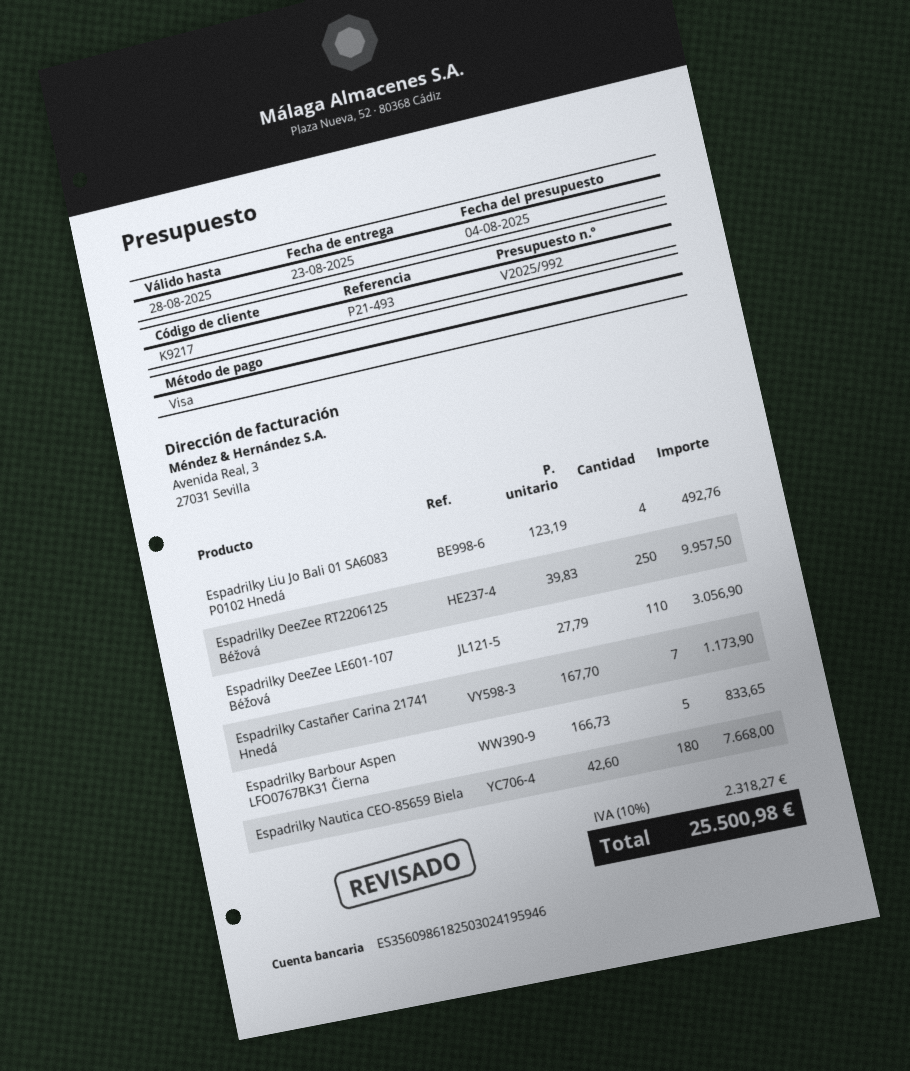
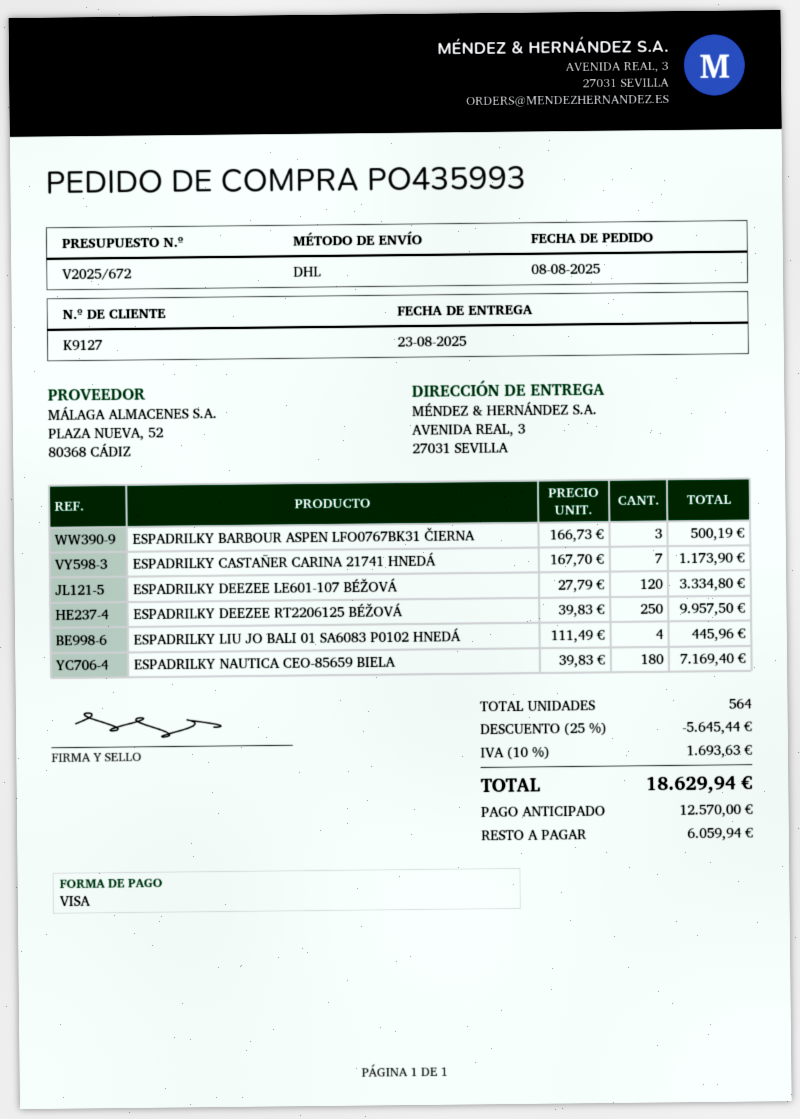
quote number: V2025/992 -> V2025/672
customer number: K9217 -> K9127
Espadrilky Liu Jo Bali 01 SA6083 P0102 Hnedá: 4 x 123.19 = 492.76 -> 4 x 111.49 = 445.96
Espadrilky DeeZee LE601-107 Béžová: 110 x 27.79 = 3056.90 -> 120 x 27.79 = 3334.80
Espadrilky Barbour Aspen LFO0767BK31 Čierna: 5 x 166.73 = 833.65 -> 3 x 166.73 = 500.19
Espadrilky Nautica CEO-85659 Biela: 180 x 42.60 = 7668.00 -> 180 x 39.83 = 7169.40
discount: none -> 25% = 5645.44
tax: 10% = 2318.27 -> 10% = 1693.63
total: 25500.98 -> 18629.94

